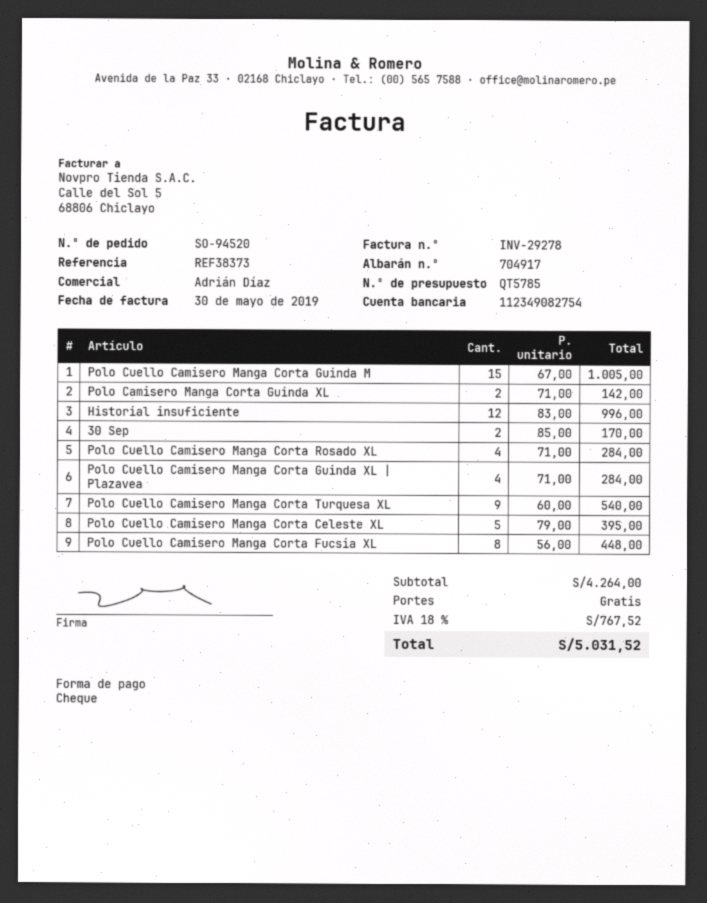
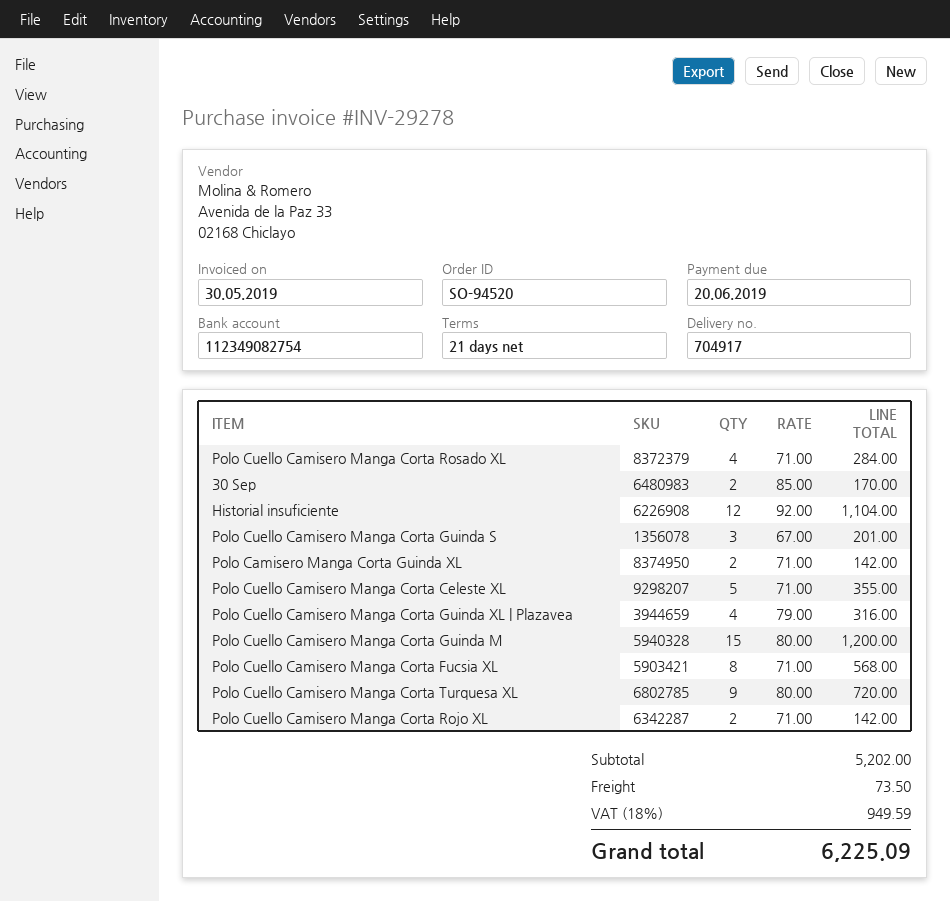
Polo Cuello Camisero Manga Corta Guinda M: 15 x 67.00 = 1005.00 -> 15 x 80.00 = 1200.00
Historial insuficiente: 12 x 83.00 = 996.00 -> 12 x 92.00 = 1104.00
Polo Cuello Camisero Manga Corta Guinda XL | Plazavea: 4 x 71.00 = 284.00 -> 4 x 79.00 = 316.00
Polo Cuello Camisero Manga Corta Turquesa XL: 9 x 60.00 = 540.00 -> 9 x 80.00 = 720.00
Polo Cuello Camisero Manga Corta Celeste XL: 5 x 79.00 = 395.00 -> 5 x 71.00 = 355.00
Polo Cuello Camisero Manga Corta Fucsia XL: 8 x 56.00 = 448.00 -> 8 x 71.00 = 568.00
Polo Cuello Camisero Manga Corta Guinda S: none -> 3 x 67.00 = 201.00
Polo Cuello Camisero Manga Corta Rojo XL: none -> 2 x 71.00 = 142.00
subtotal: 4264.00 -> 5202.00
shipping: 0.00 -> 73.50
tax: 18% = 767.52 -> 18% = 949.59
total: 5031.52 -> 6225.09

